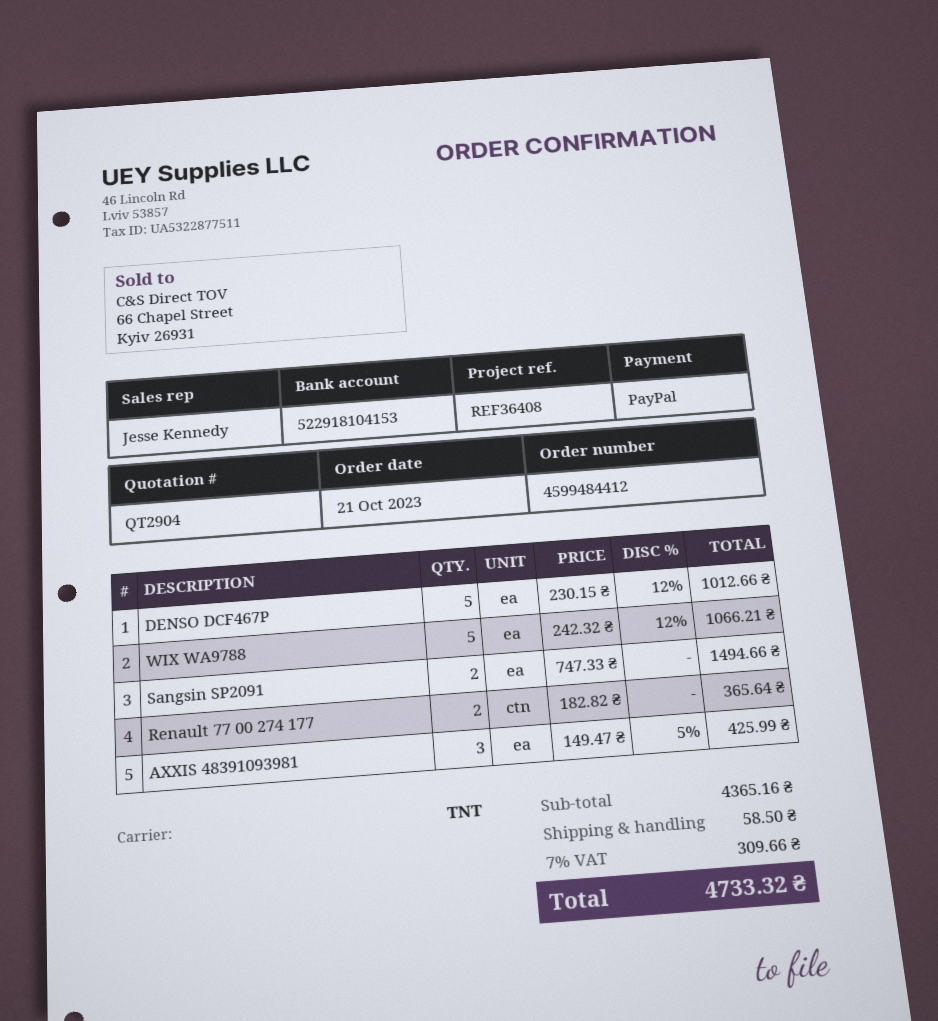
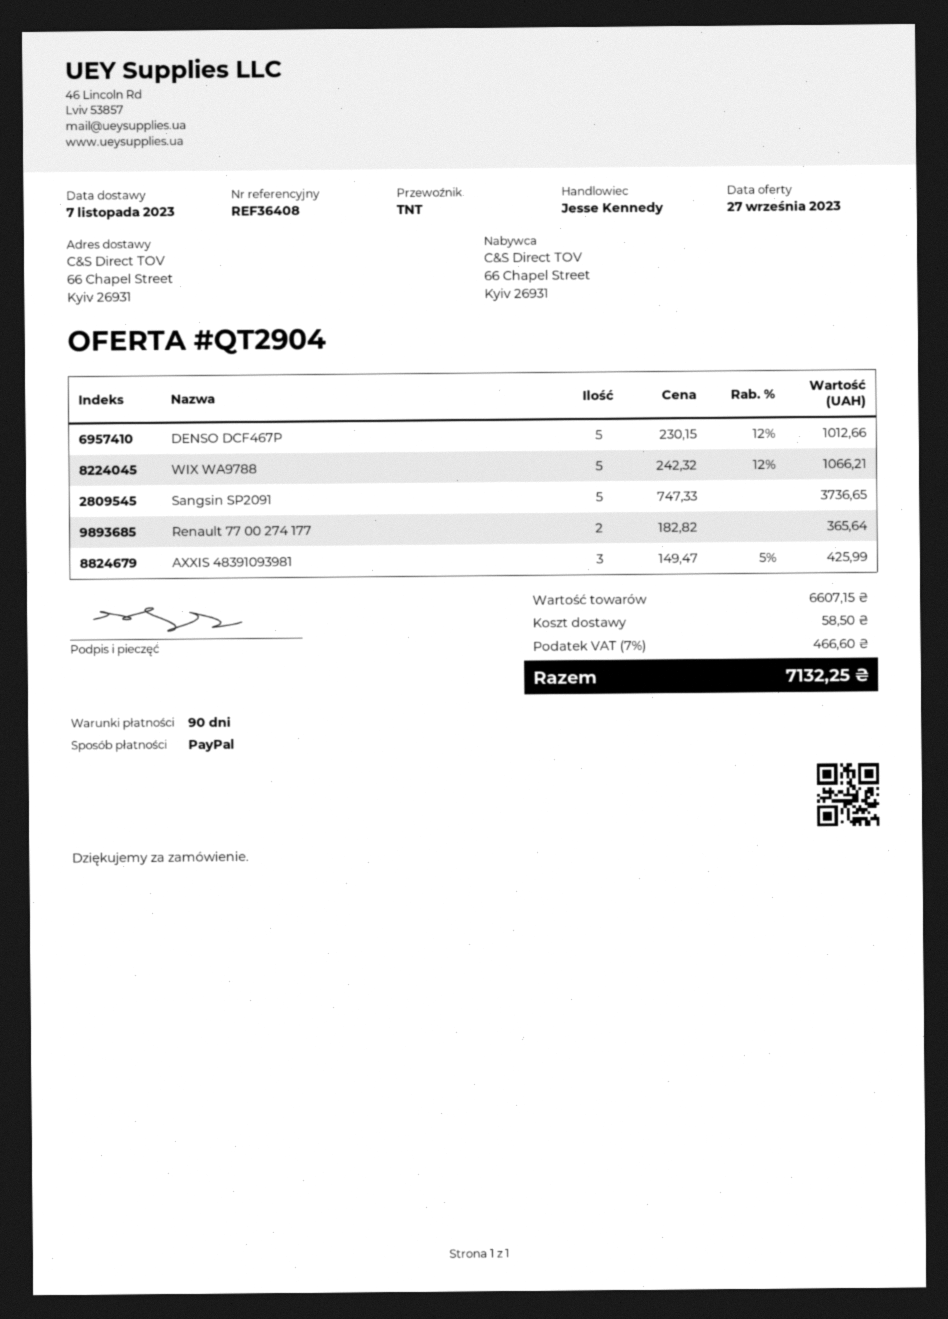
Sangsin SP2091: 2 x 747.33 = 1494.66 -> 5 x 747.33 = 3736.65
subtotal: 4365.16 -> 6607.15
tax: 7% = 309.66 -> 7% = 466.60
total: 4733.32 -> 7132.25

